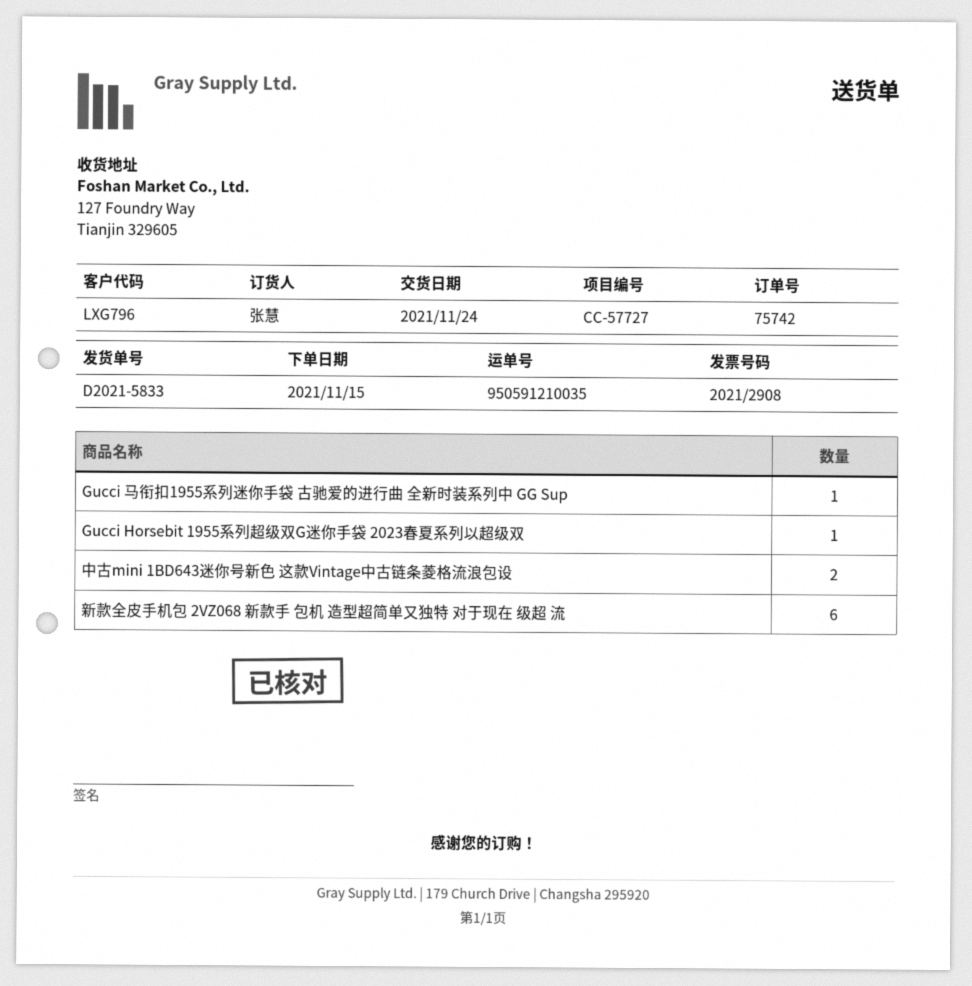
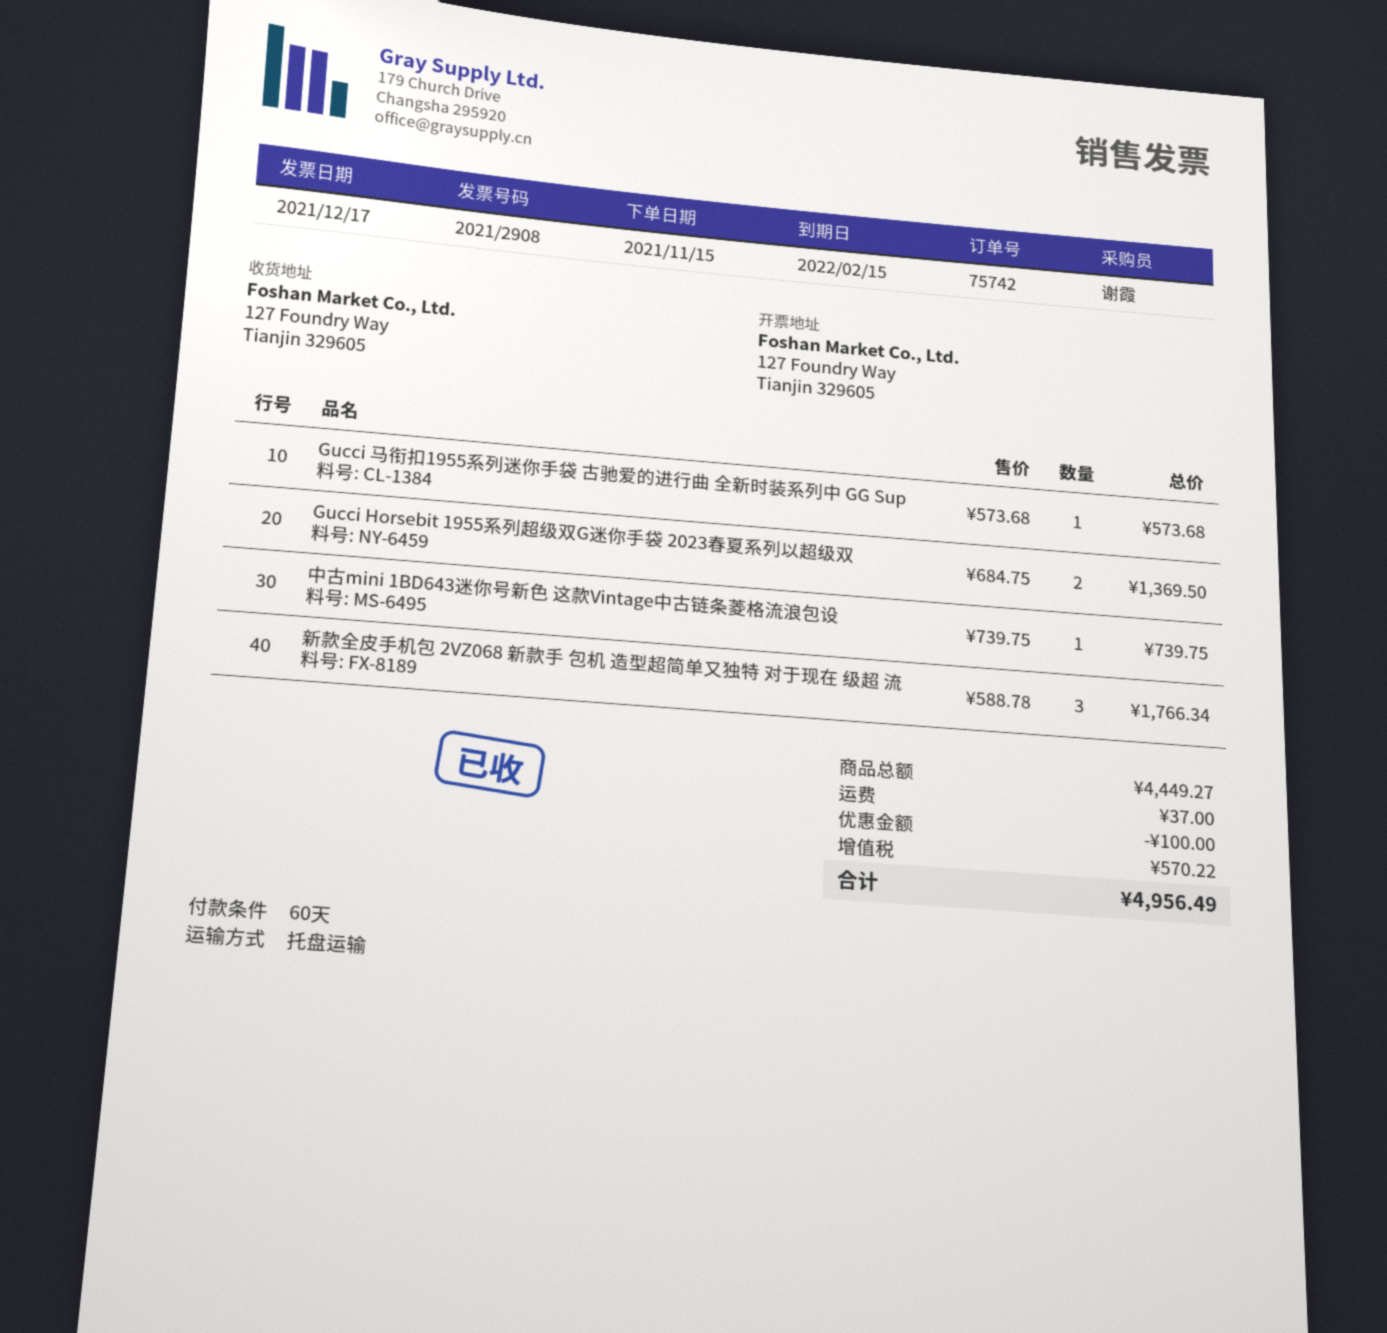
ordered by: 张慧 -> 谢霞
Gucci Horsebit 1955系列超级双G迷你手袋 2023春夏系列以超级双: 1 -> 2
中古mini 1BD643迷你号新色 这款Vintage中古链条菱格流浪包设: 2 -> 1
新款全皮手机包 2VZ068 新款手 包机 造型超简单又独特 对于现在 级超 流: 6 -> 3

